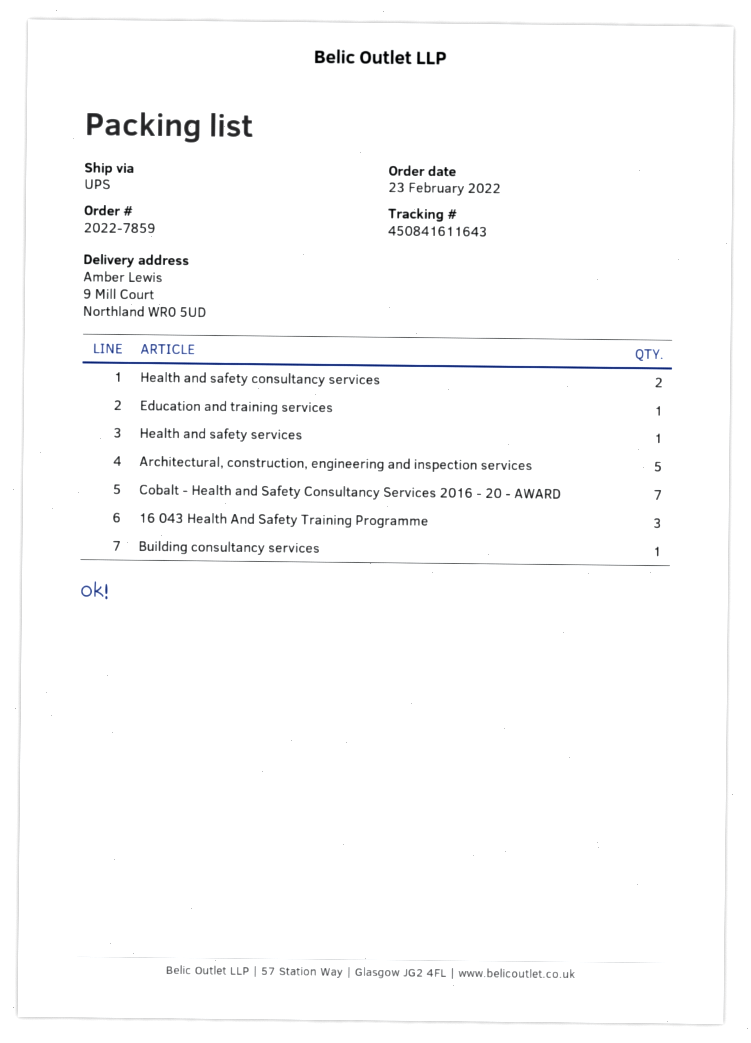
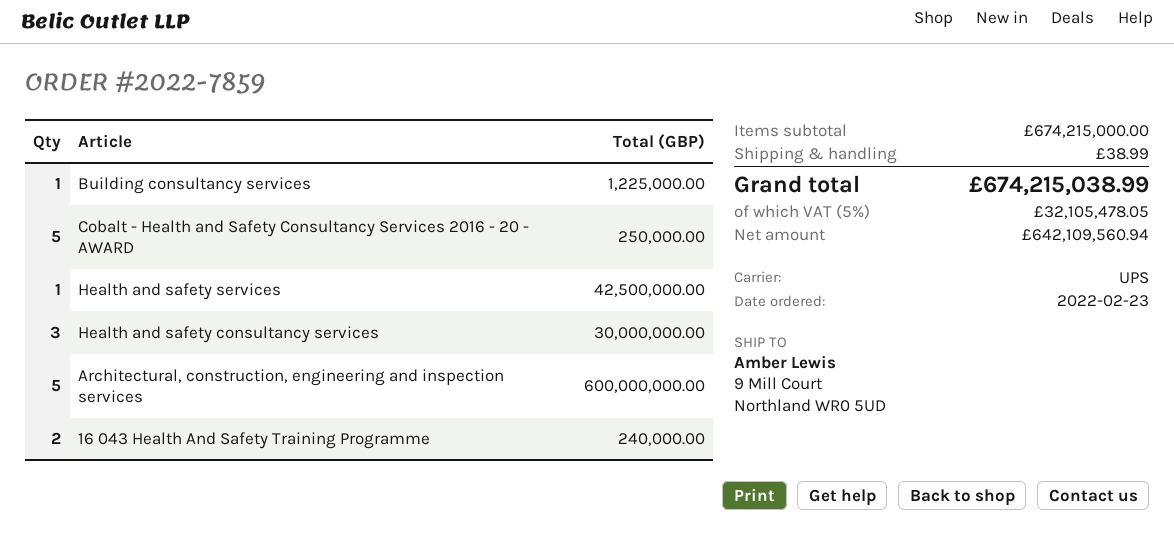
Health and safety consultancy services: 2 -> 3
Education and training services: 1 -> none
Cobalt - Health and Safety Consultancy Services 2016 - 20 - AWARD: 7 -> 5
16 043 Health And Safety Training Programme: 3 -> 2

